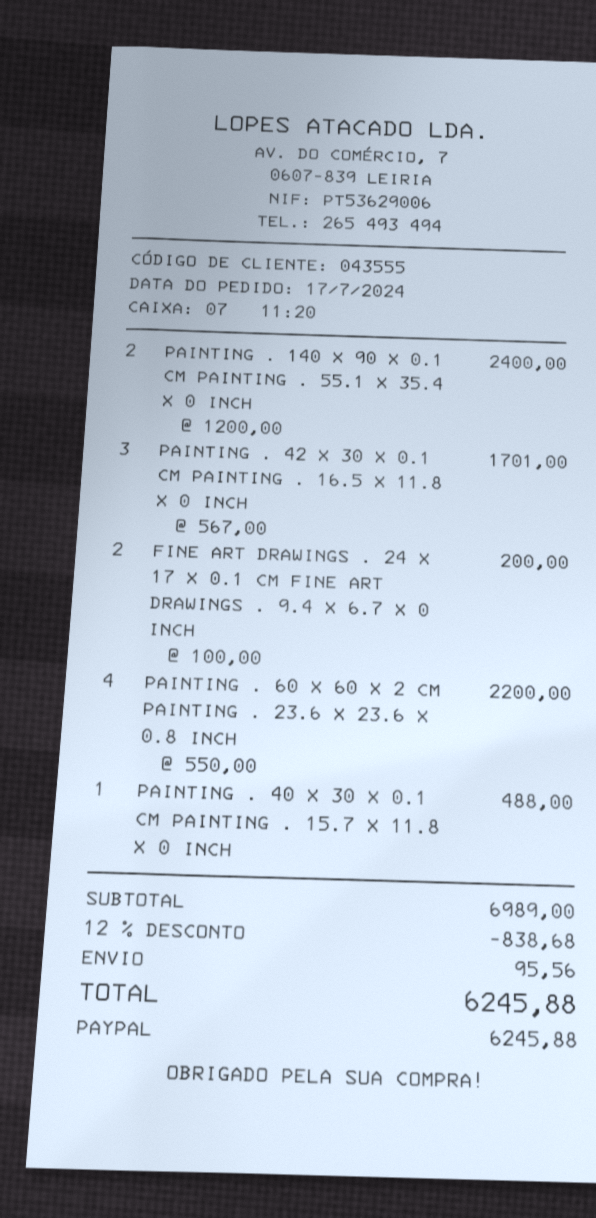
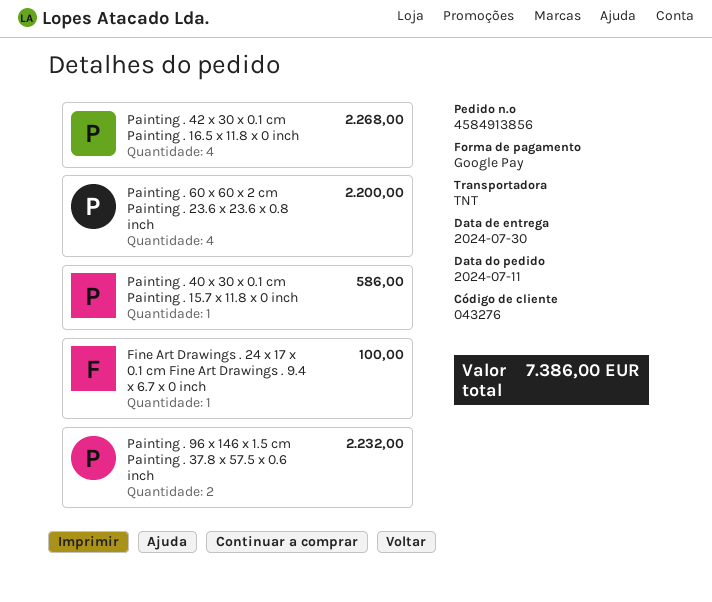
order date: 2024-07-17 -> 2024-07-11
customer number: 043555 -> 043276
payment method: PayPal -> Google Pay
PAINTING . 140 X 90 X 0.1 CM PAINTING . 55.1 X 35.4 X 0 INCH: 2 for 2400.00 -> none
PAINTING . 42 X 30 X 0.1 CM PAINTING . 16.5 X 11.8 X 0 INCH: 3 for 1701.00 -> 4 for 2268.00
FINE ART DRAWINGS . 24 X 17 X 0.1 CM FINE ART DRAWINGS . 9.4 X 6.7 X 0 INCH: 2 for 200.00 -> 1 for 100.00
PAINTING . 40 X 30 X 0.1 CM PAINTING . 15.7 X 11.8 X 0 INCH: 1 for 488.00 -> 1 for 586.00
Painting . 96 x 146 x 1.5 cm Painting . 37.8 x 57.5 x 0.6 inch: none -> 2 for 2232.00
discount: 12% = 838.68 -> none
shipping: 95.56 -> none
total: 6245.88 -> 7386.00

